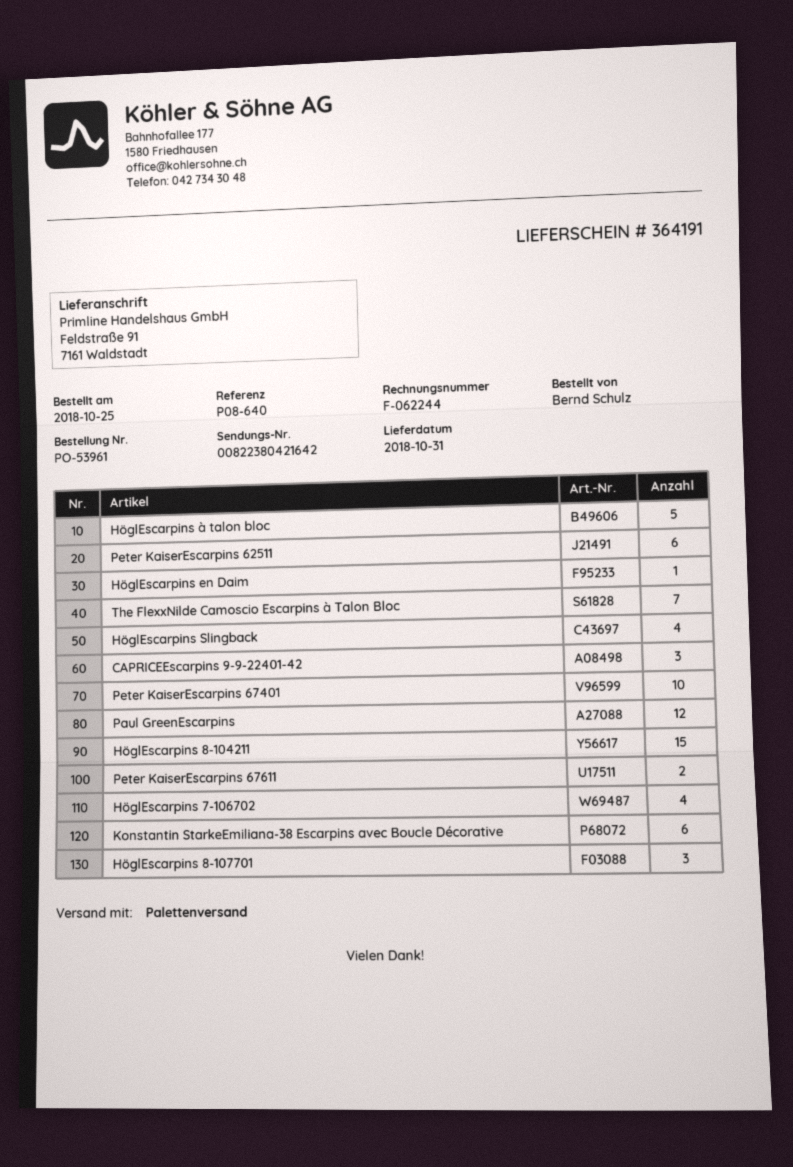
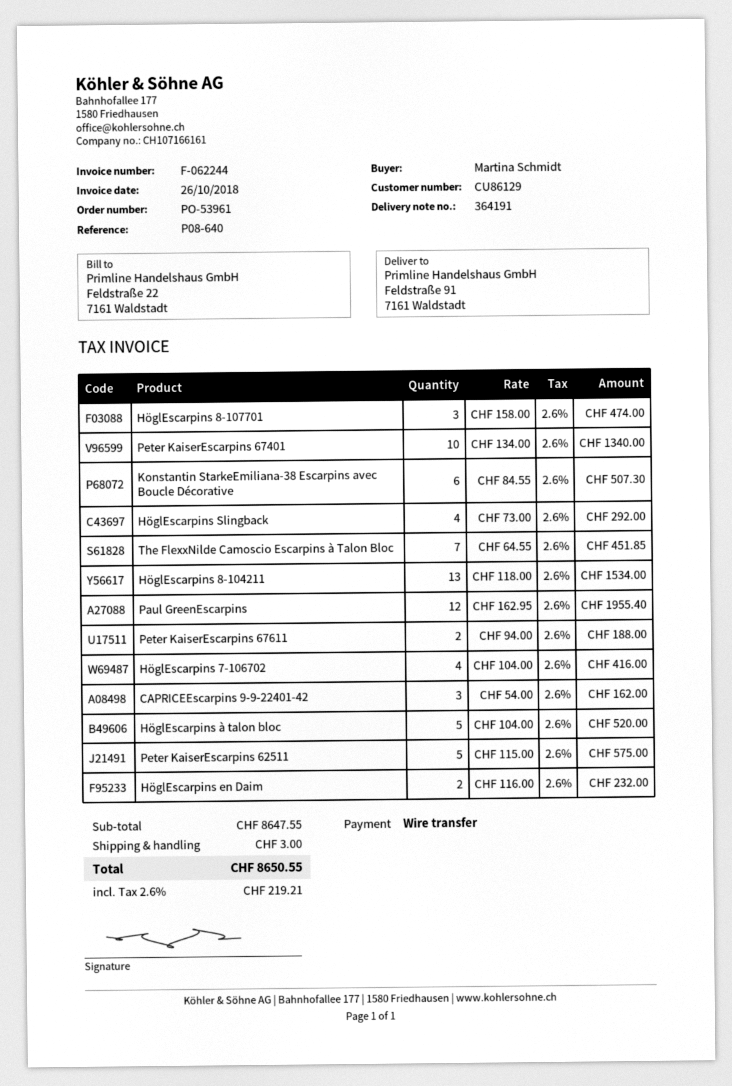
ordered by: Bernd Schulz -> Martina Schmidt
Peter KaiserEscarpins 62511: 6 -> 5
HöglEscarpins en Daim: 1 -> 2
HöglEscarpins 8-104211: 15 -> 13

